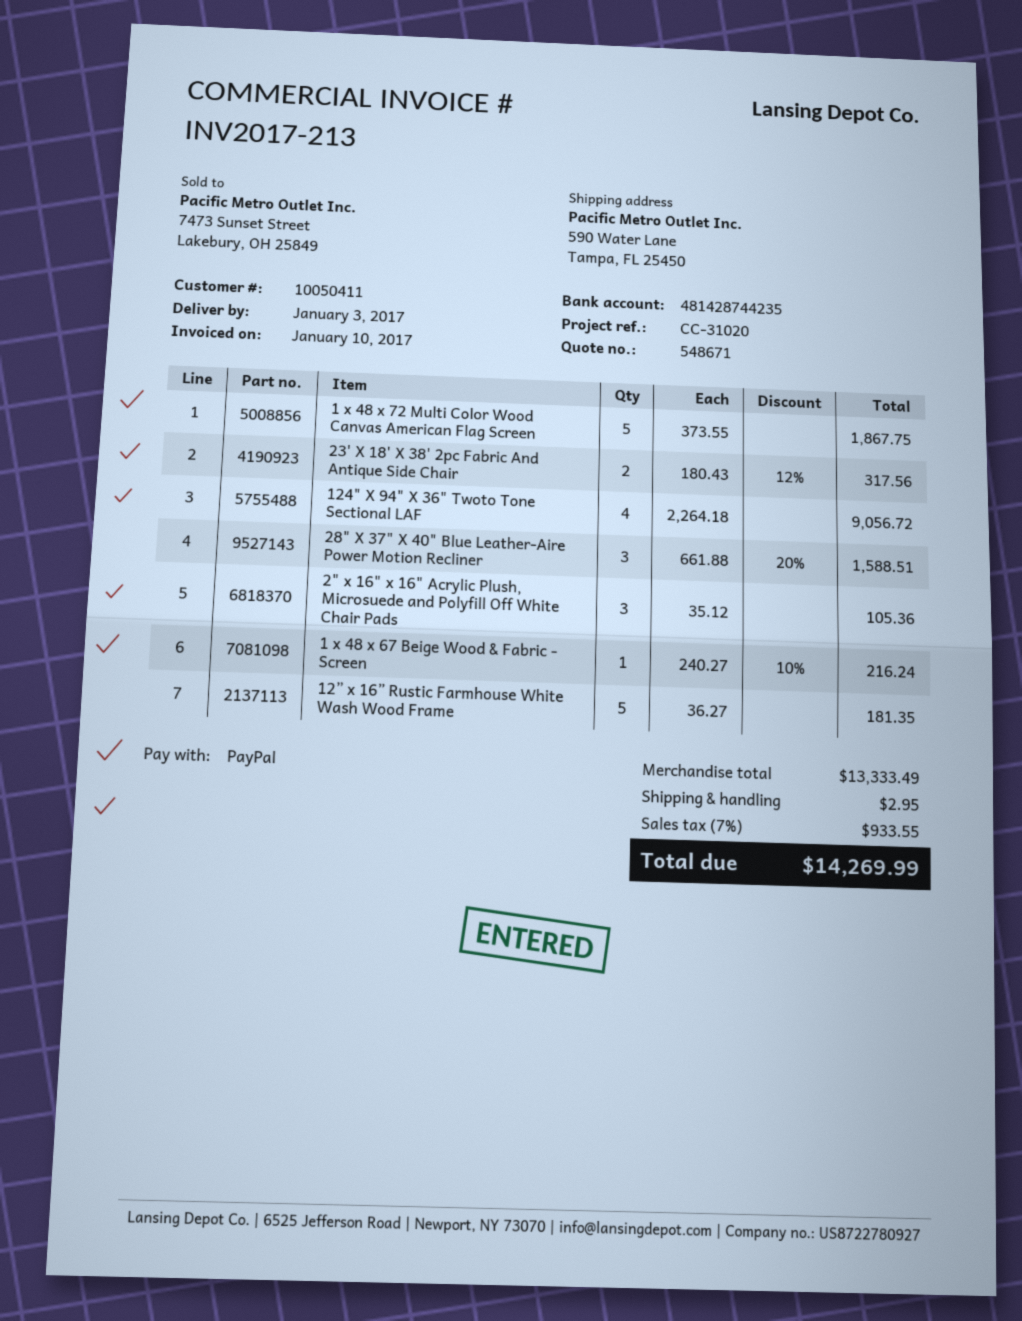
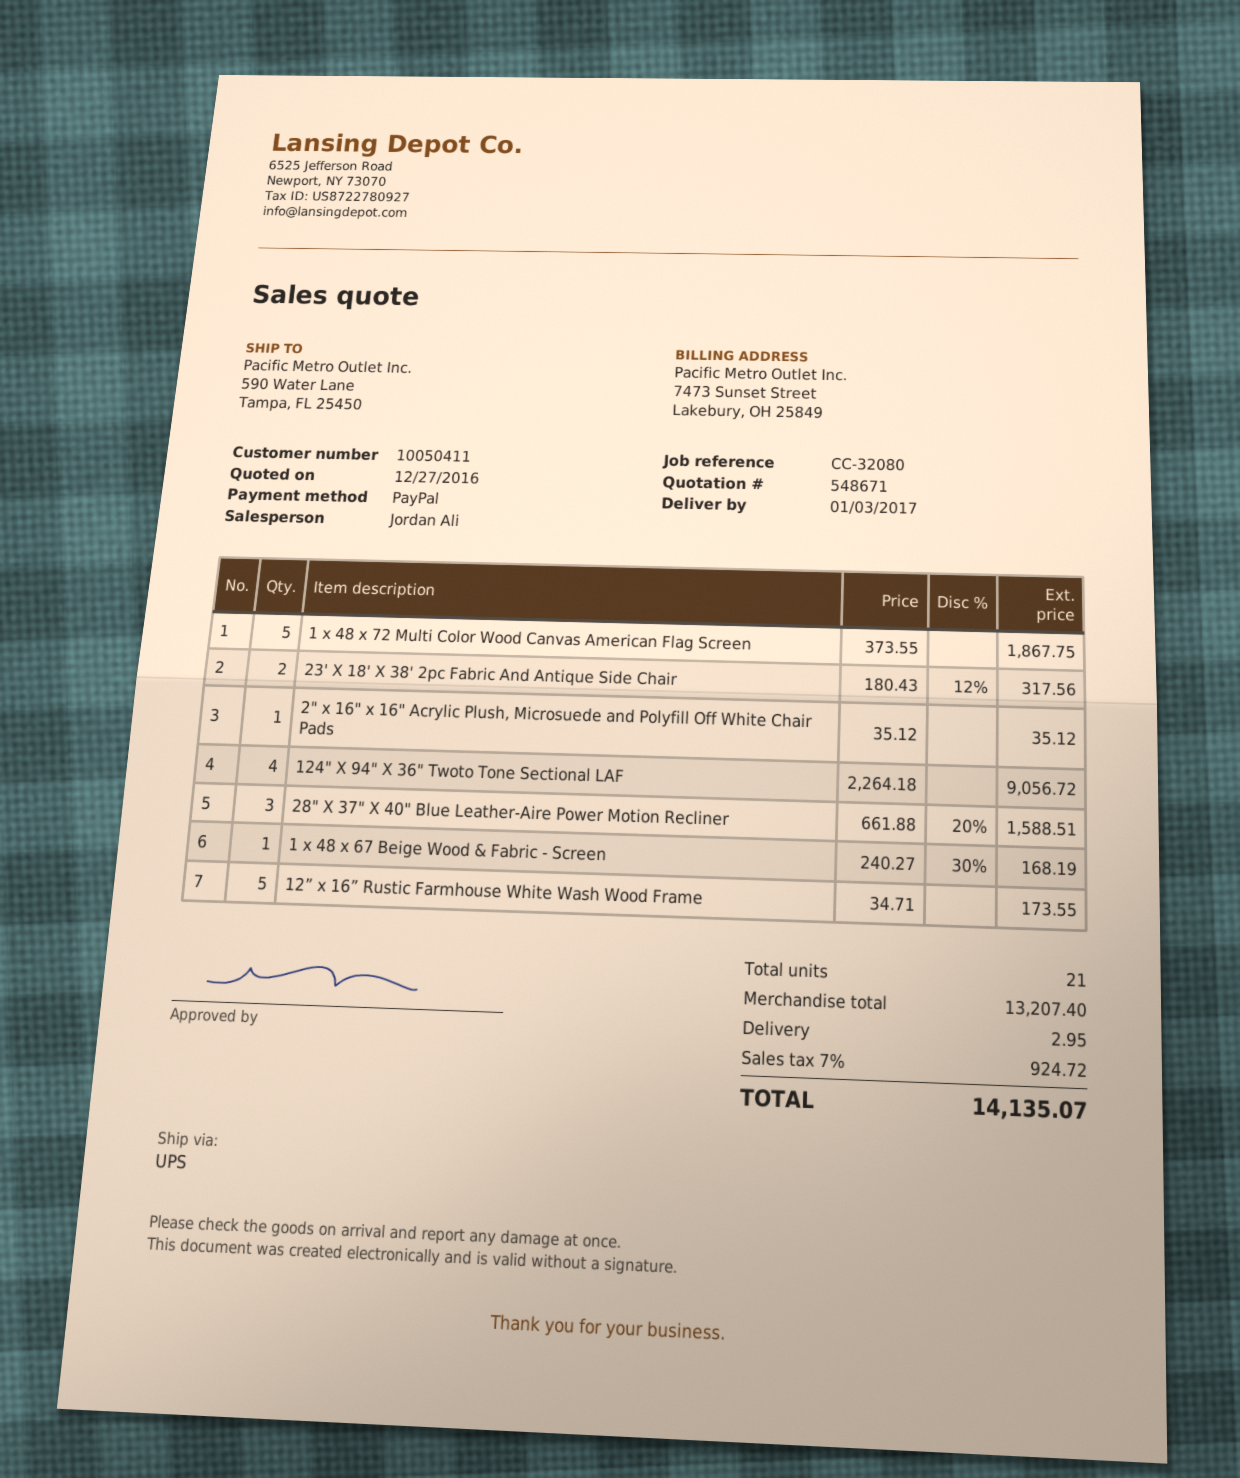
reference: CC-31020 -> CC-32080
2" x 16" x 16" Acrylic Plush, Microsuede and Polyfill Off White Chair Pads: 3 x 35.12 = 105.36 -> 1 x 35.12 = 35.12
1 x 48 x 67 Beige Wood & Fabric - Screen: 1 x 240.27 - 10% = 216.24 -> 1 x 240.27 - 30% = 168.19
12” x 16” Rustic Farmhouse White Wash Wood Frame: 5 x 36.27 = 181.35 -> 5 x 34.71 = 173.55
subtotal: 13333.49 -> 13207.40
tax: 7% = 933.55 -> 7% = 924.72
total: 14269.99 -> 14135.07

